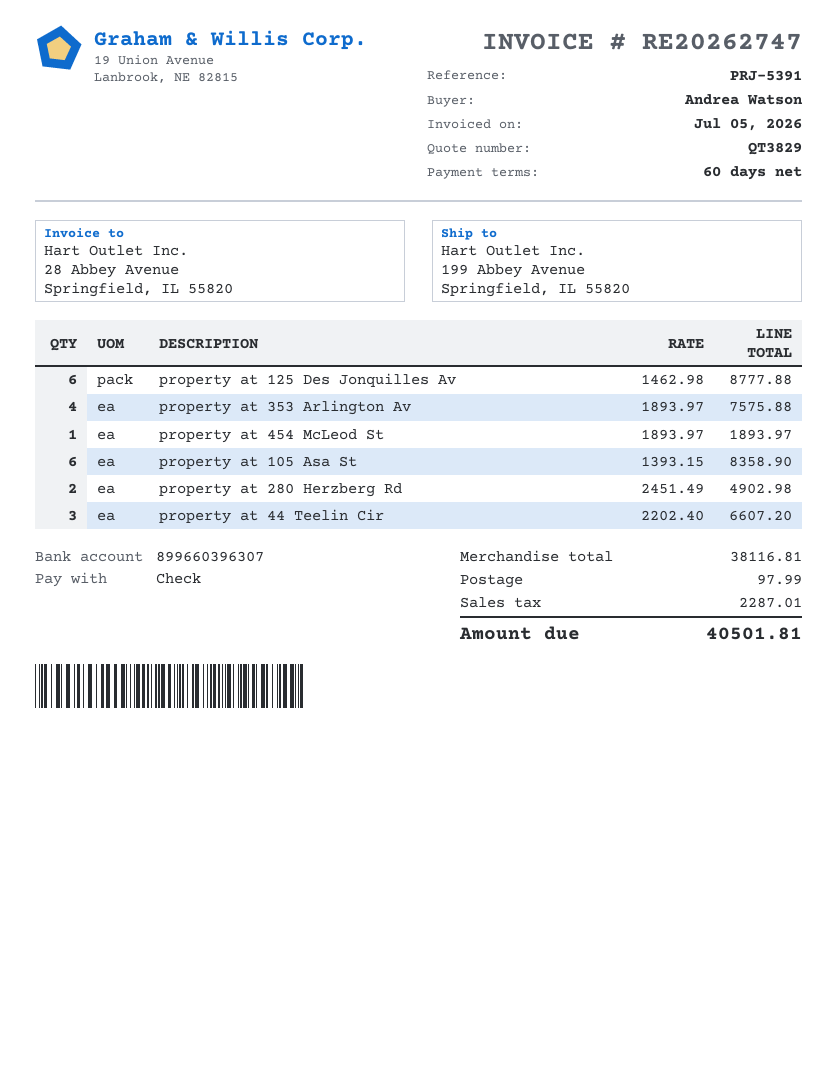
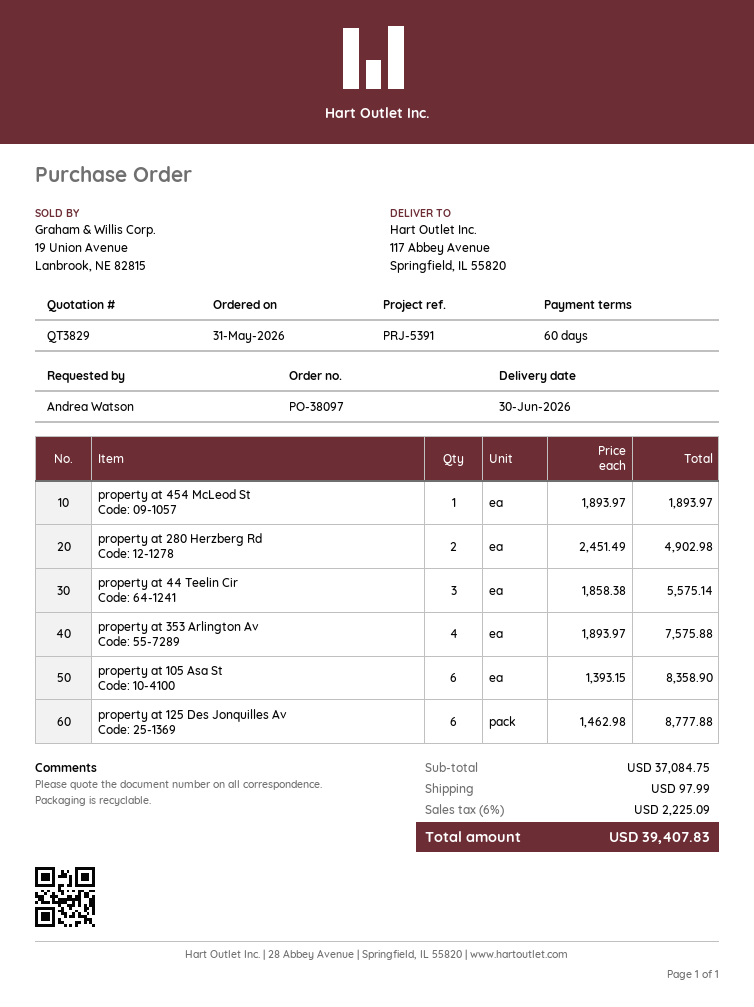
ship to: 199 Abbey Avenue, Springfield, IL 55820 -> 117 Abbey Avenue, Springfield, IL 55820
property at 44 Teelin Cir: 3 x 2202.40 = 6607.20 -> 3 x 1858.38 = 5575.14
subtotal: 38116.81 -> 37084.75
tax: 2287.01 -> 2225.09
total: 40501.81 -> 39407.83

